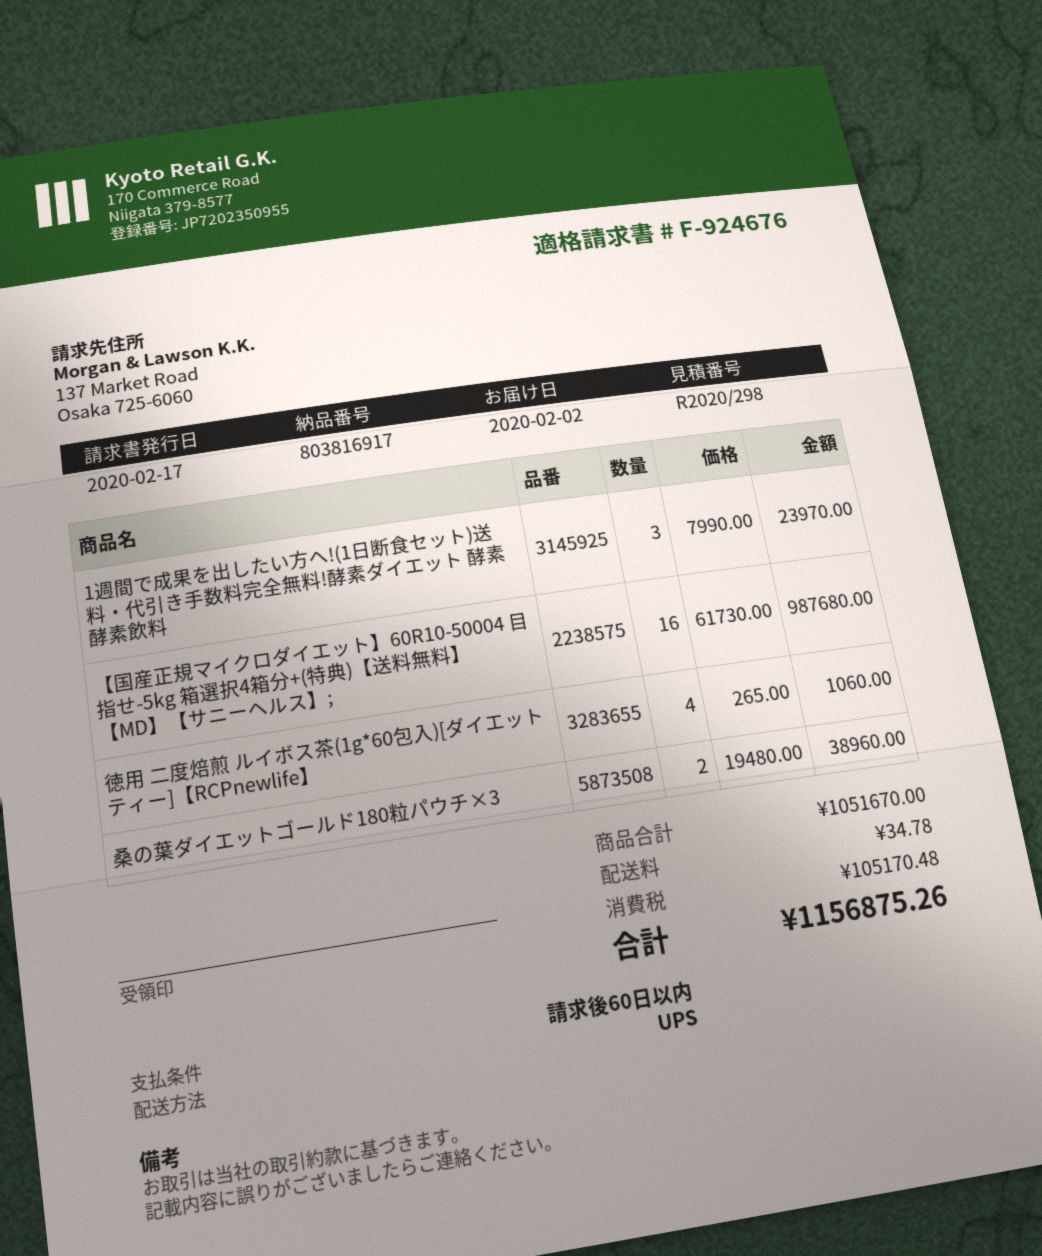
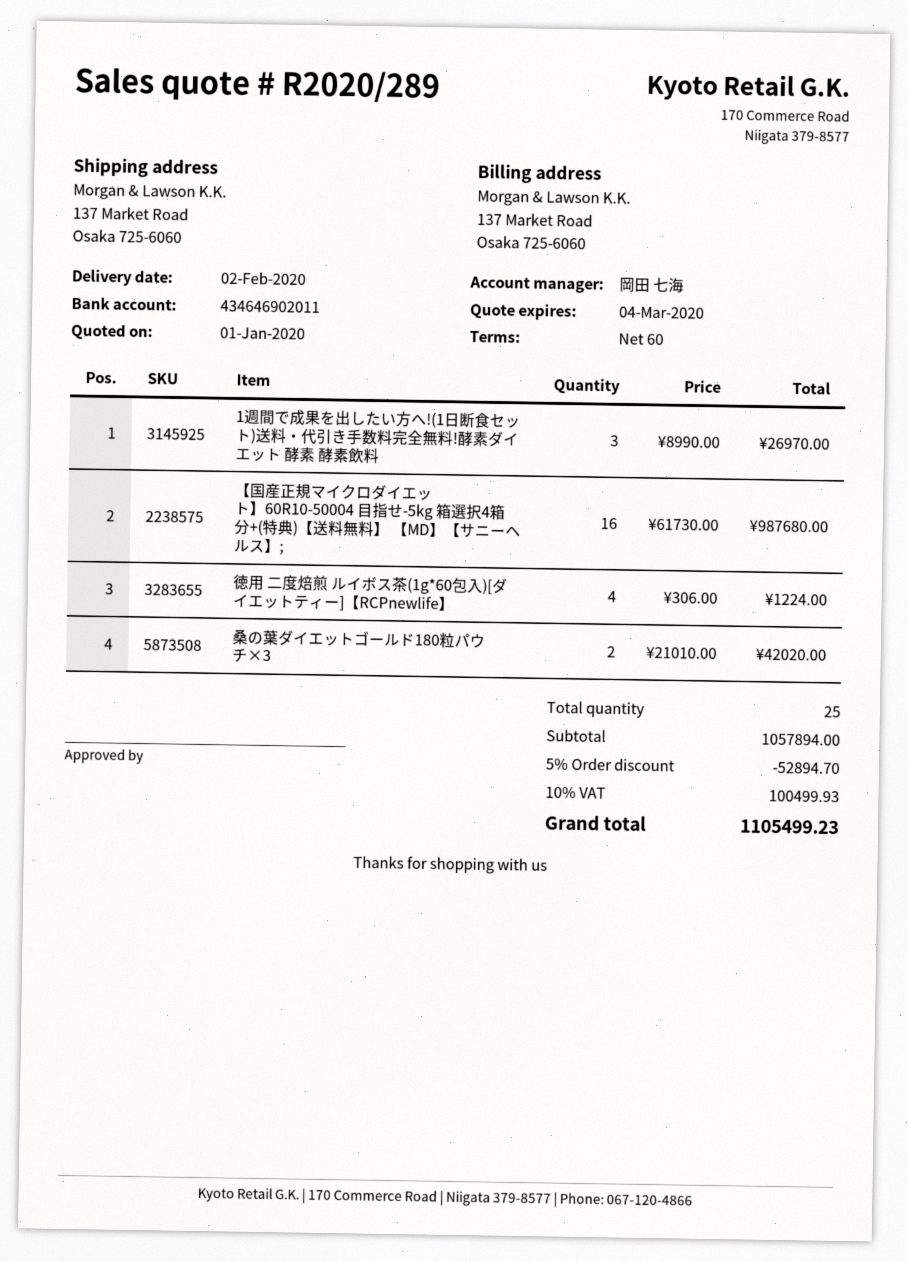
quote number: R2020/298 -> R2020/289
1週間で成果を出したい方へ!(1日断食セット)送料・代引き手数料完全無料!酵素ダイエット 酵素 酵素飲料: 3 x 7990.00 = 23970.00 -> 3 x 8990.00 = 26970.00
徳用 二度焙煎 ルイボス茶(1g*60包入)[ダイエットティー]【RCPnewlife】: 4 x 265.00 = 1060.00 -> 4 x 306.00 = 1224.00
桑の葉ダイエットゴールド180粒パウチ×3: 2 x 19480.00 = 38960.00 -> 2 x 21010.00 = 42020.00
subtotal: 1051670.00 -> 1057894.00
discount: none -> 5% = 52894.70
shipping: 34.78 -> none
tax: 105170.48 -> 100499.93
total: 1156875.26 -> 1105499.23

